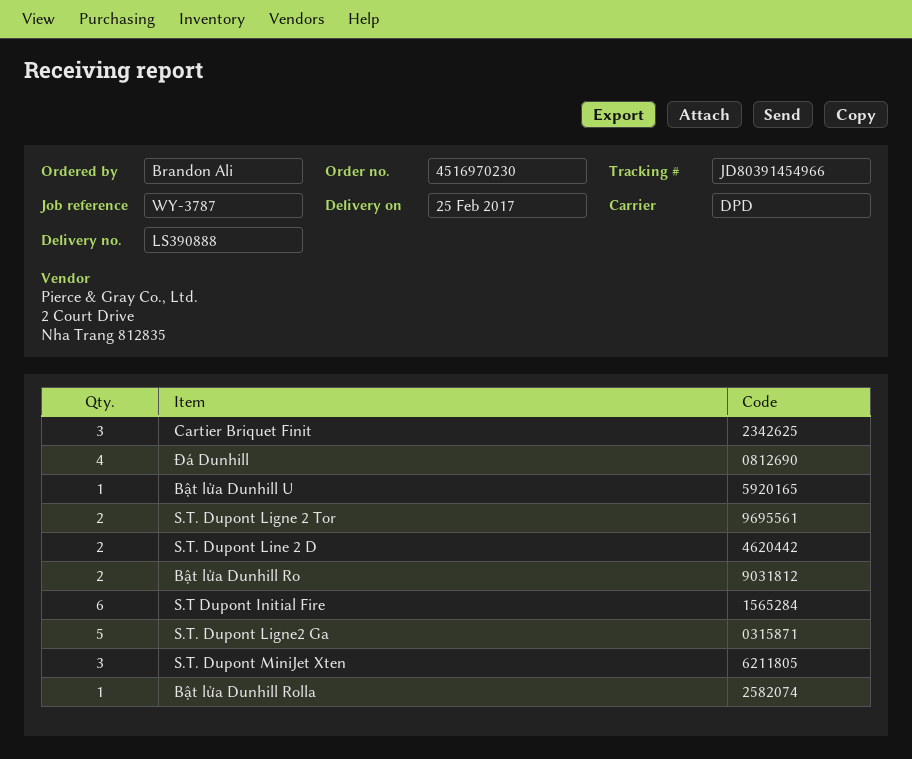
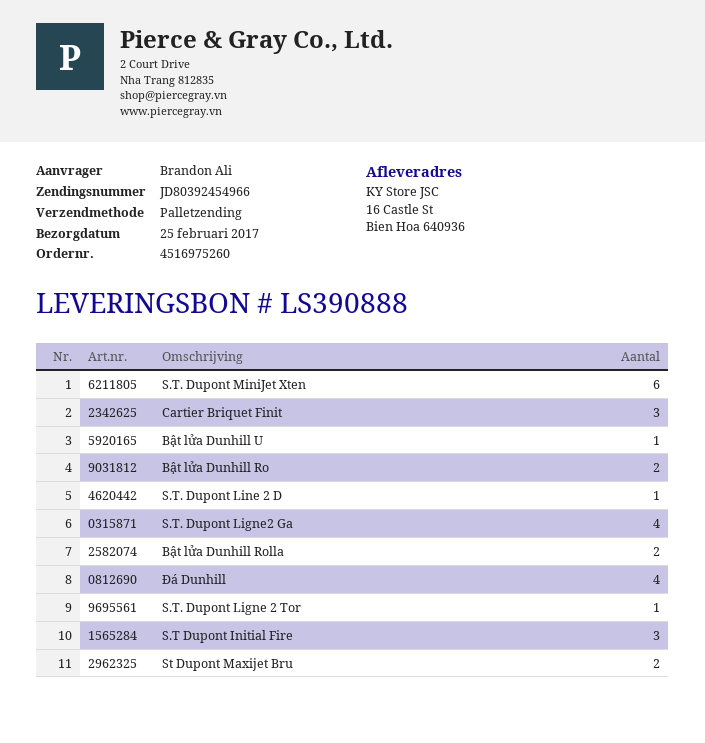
order number: 4516970230 -> 4516975260
shipping method: DPD -> pallet freight
tracking number: JD80391454966 -> JD80392454966
S.T. Dupont Ligne 2 Tor: 2 -> 1
S.T. Dupont Line 2 D: 2 -> 1
S.T Dupont Initial Fire: 6 -> 3
S.T. Dupont Ligne2 Ga: 5 -> 4
S.T. Dupont MiniJet Xten: 3 -> 6
Bật lửa Dunhill Rolla: 1 -> 2
St Dupont Maxijet Bru: none -> 2

